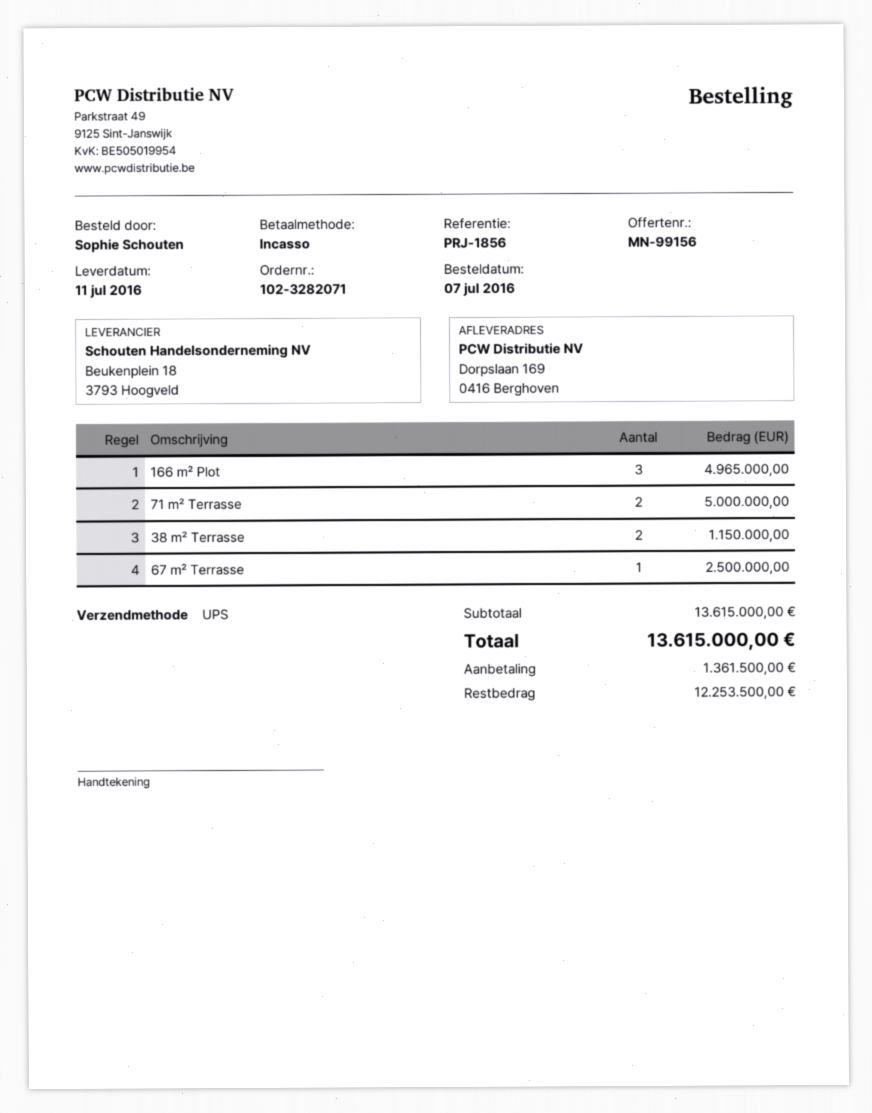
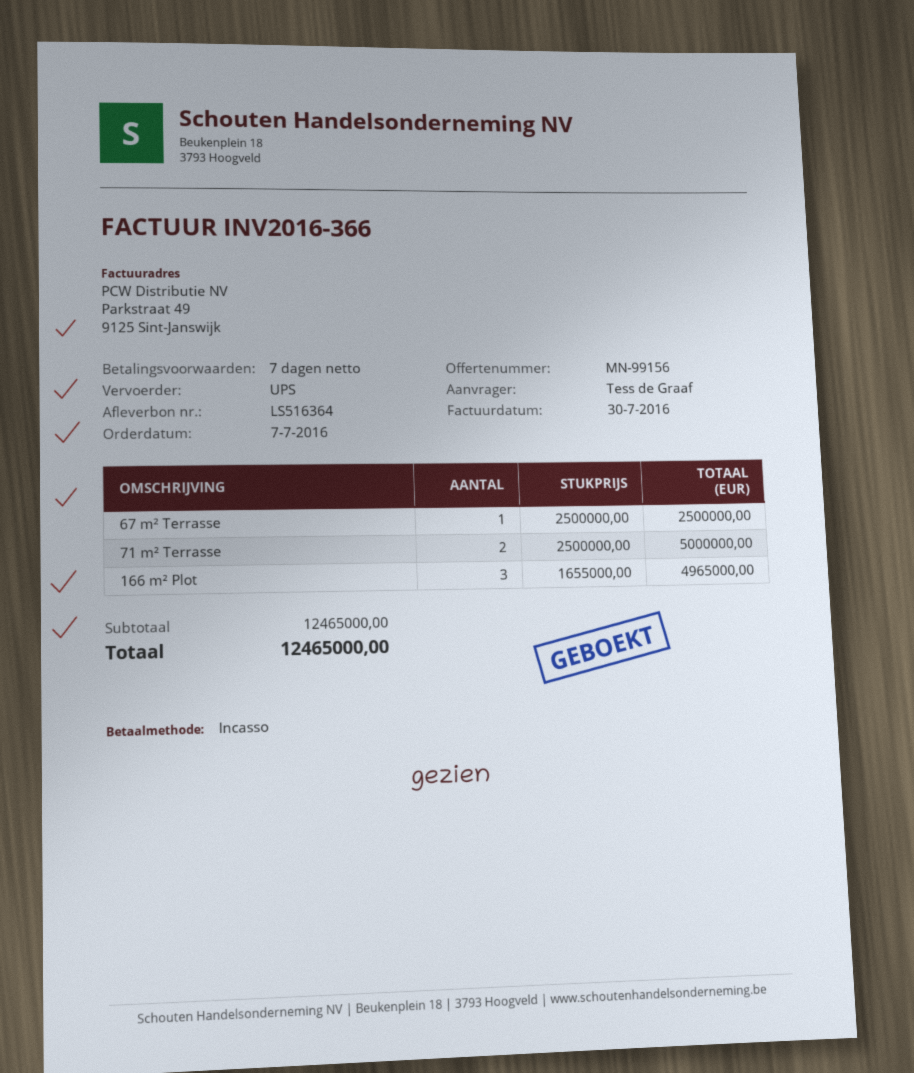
ordered by: Sophie Schouten -> Tess de Graaf
38 m² Terrasse: 2 for 1150000.00 -> none
subtotal: 13615000.00 -> 12465000.00
total: 13615000.00 -> 12465000.00

